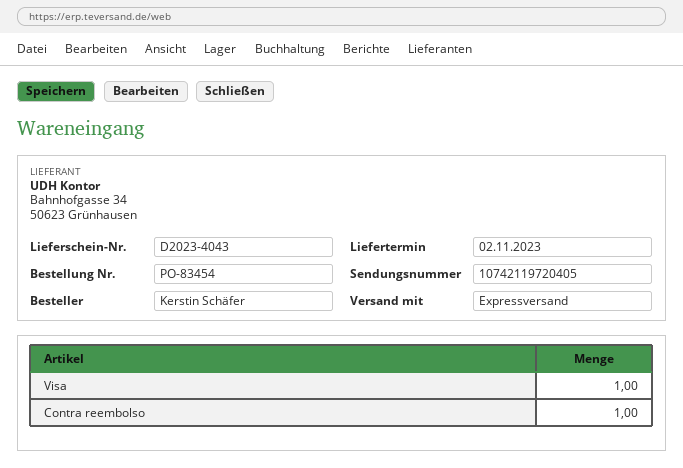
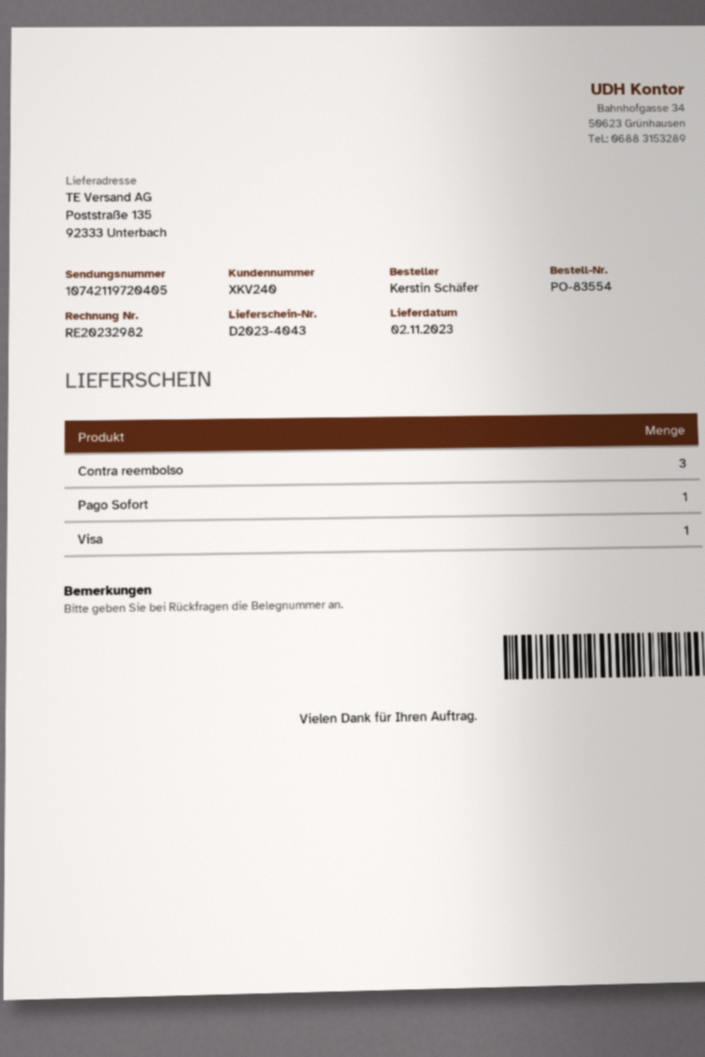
order number: PO-83454 -> PO-83554
Contra reembolso: 1 -> 3
Pago Sofort: none -> 1

